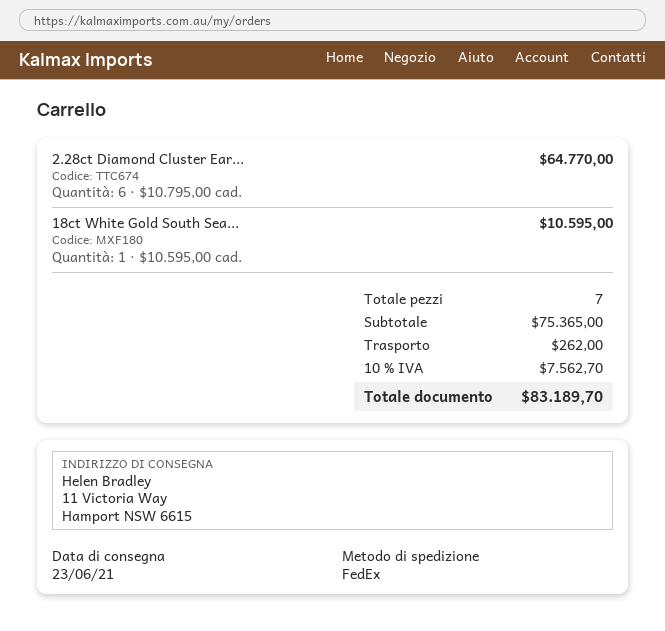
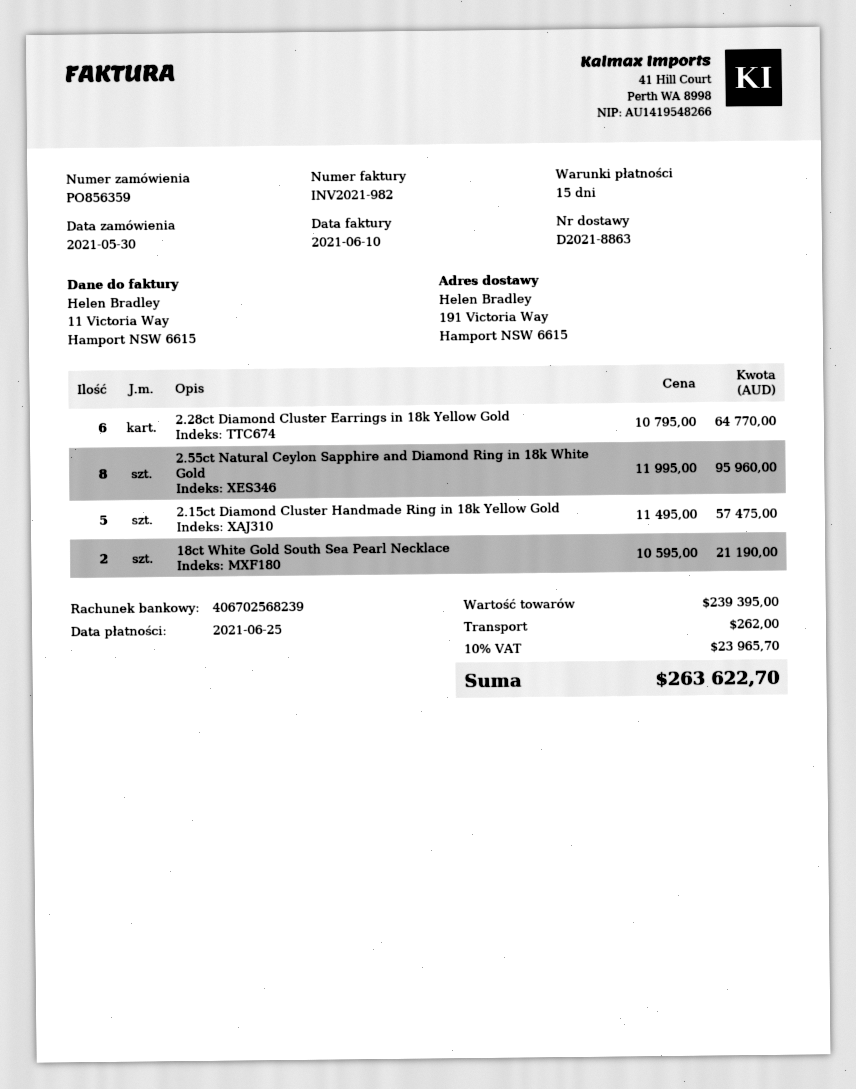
ship to: 11 Victoria Way, Hamport NSW 6615 -> 191 Victoria Way, Hamport NSW 6615
18ct White Gold South Sea...: 1 x 10595.00 = 10595.00 -> 2 x 10595.00 = 21190.00
2.55ct Natural Ceylon Sapphire and Diamond Ring in 18k White Gold: none -> 8 x 11995.00 = 95960.00
2.15ct Diamond Cluster Handmade Ring in 18k Yellow Gold: none -> 5 x 11495.00 = 57475.00
subtotal: 75365.00 -> 239395.00
tax: 10% = 7562.70 -> 10% = 23965.70
total: 83189.70 -> 263622.70

